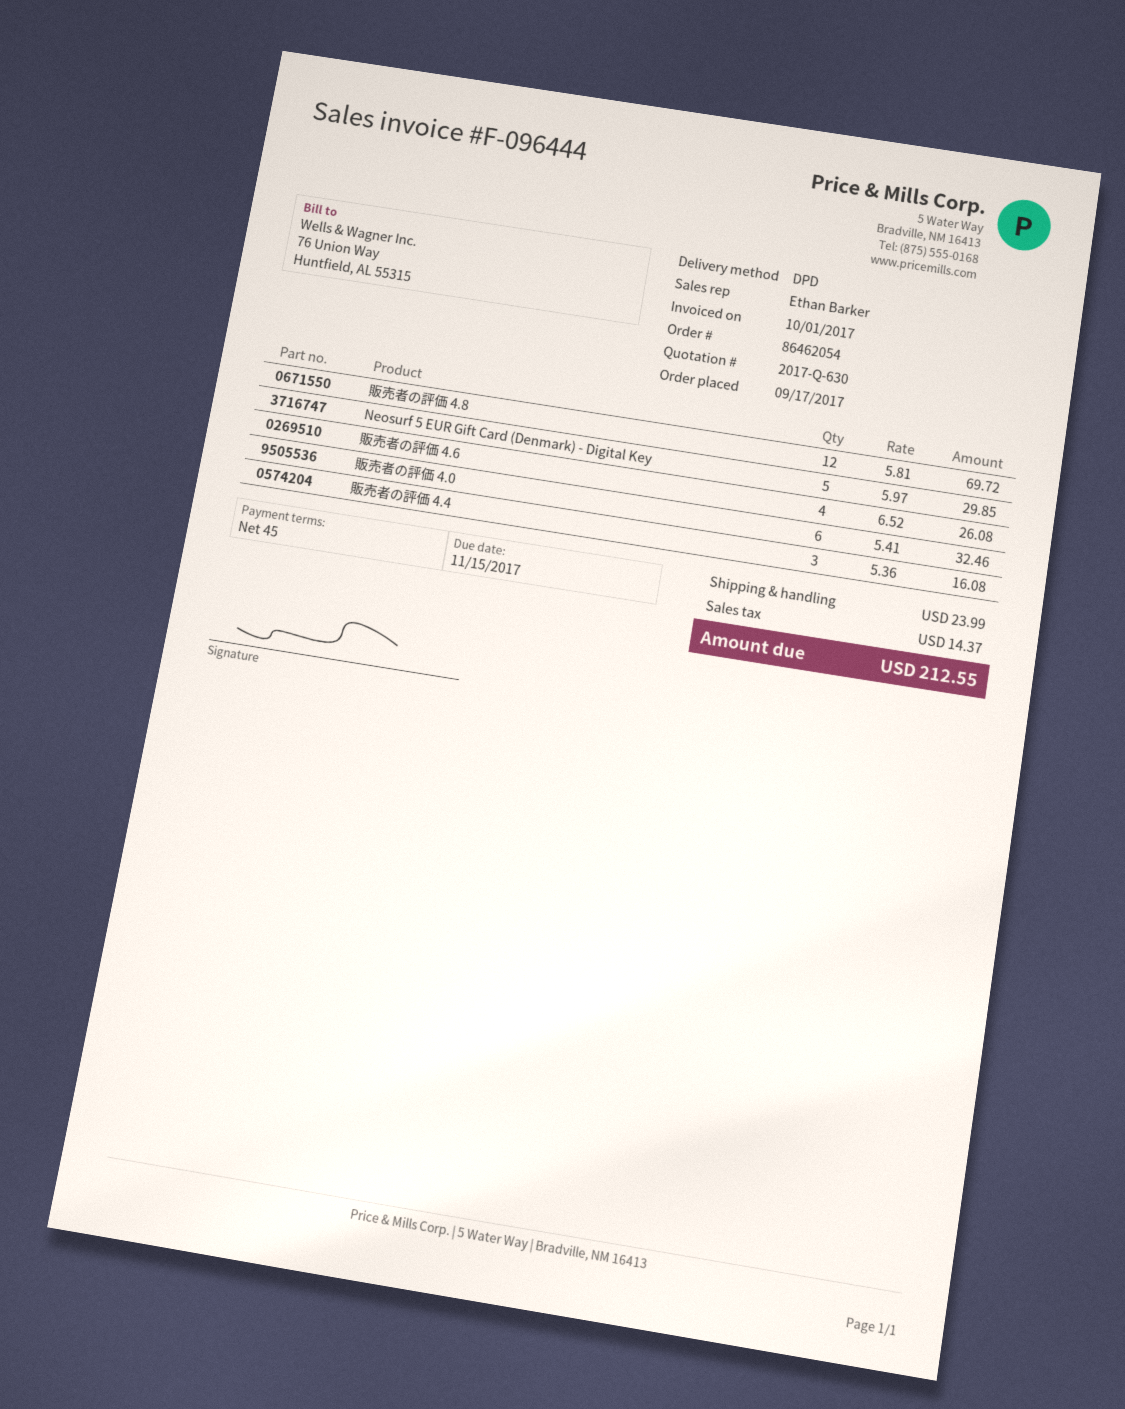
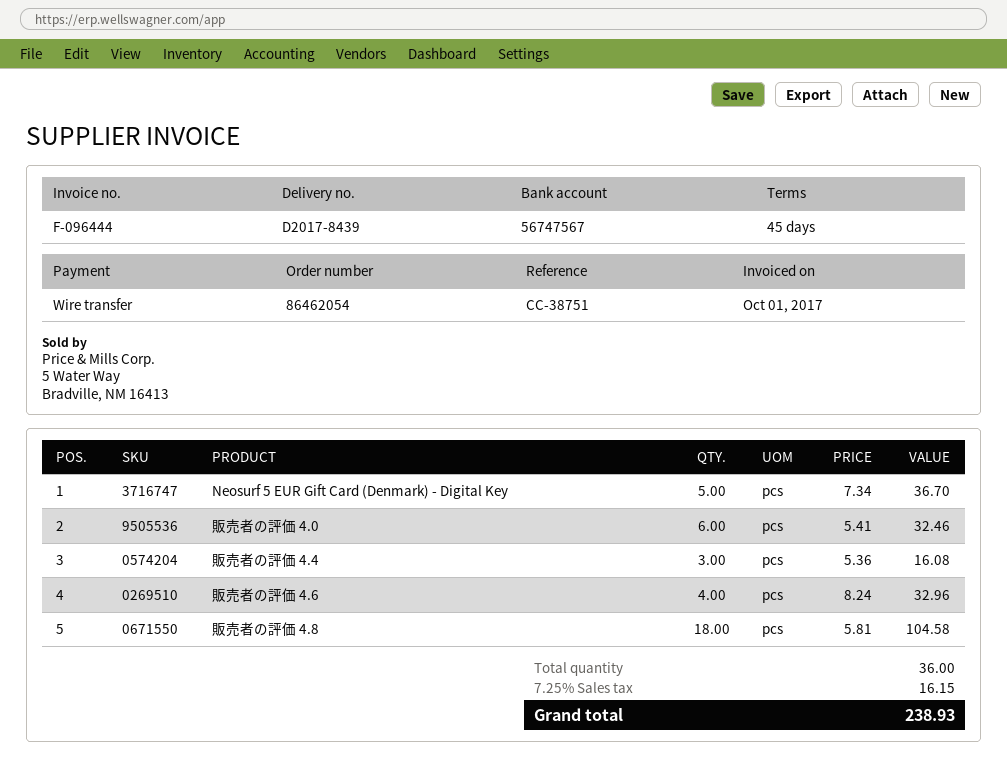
販売者の評価 4.8: 12 x 5.81 = 69.72 -> 18 x 5.81 = 104.58
Neosurf 5 EUR Gift Card (Denmark) - Digital Key: 5 x 5.97 = 29.85 -> 5 x 7.34 = 36.70
販売者の評価 4.6: 4 x 6.52 = 26.08 -> 4 x 8.24 = 32.96
shipping: 23.99 -> none
tax: 14.37 -> 16.15
total: 212.55 -> 238.93

